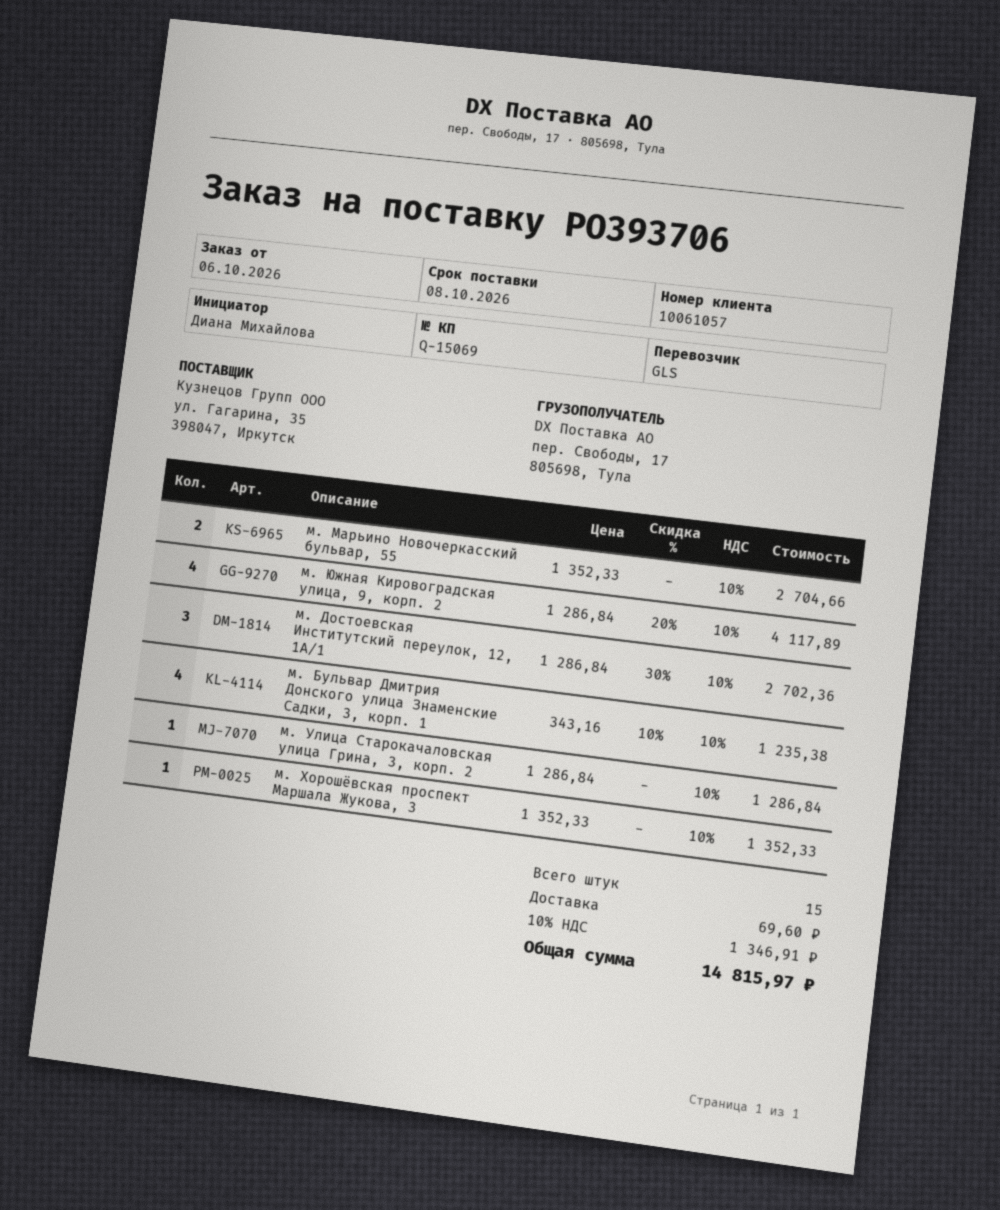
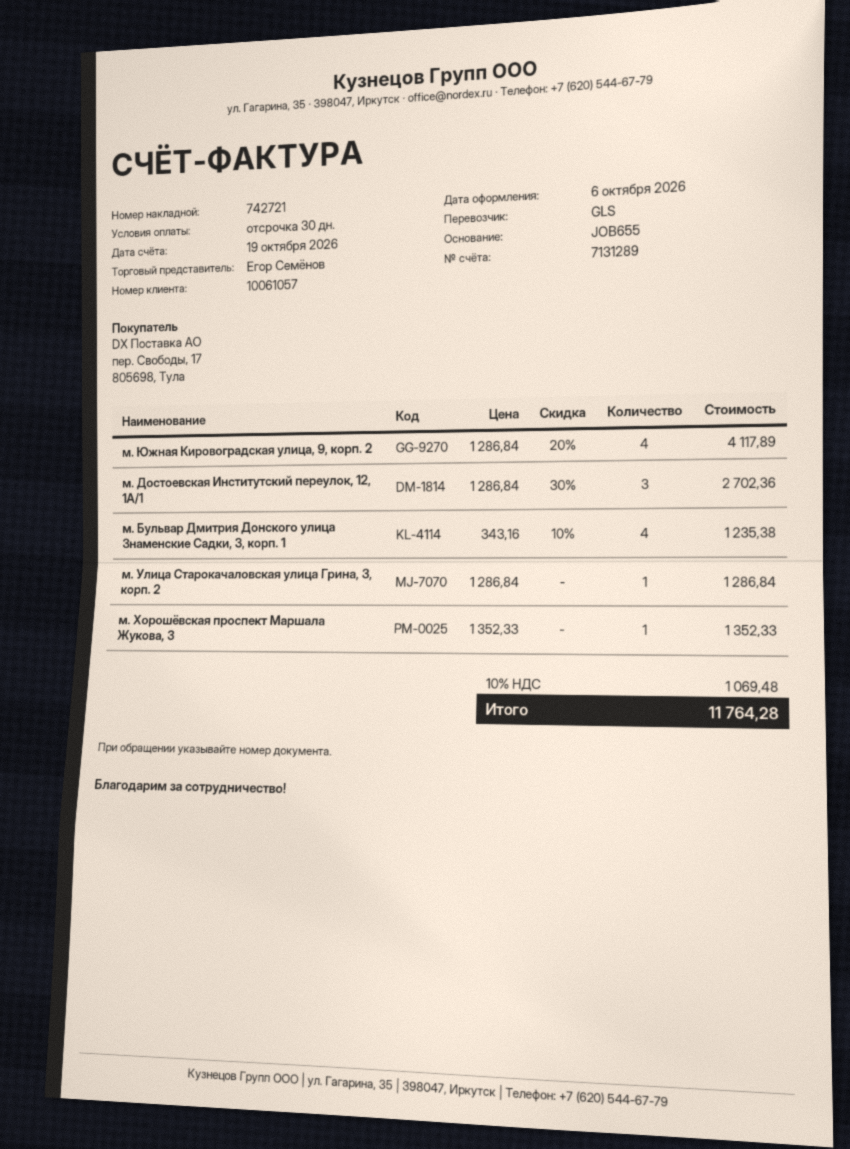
м. Марьино Новочеркасский бульвар, 55: 2 x 1352.33 = 2704.66 -> none
shipping: 69.60 -> none
tax: 10% = 1346.91 -> 10% = 1069.48
total: 14815.97 -> 11764.28

